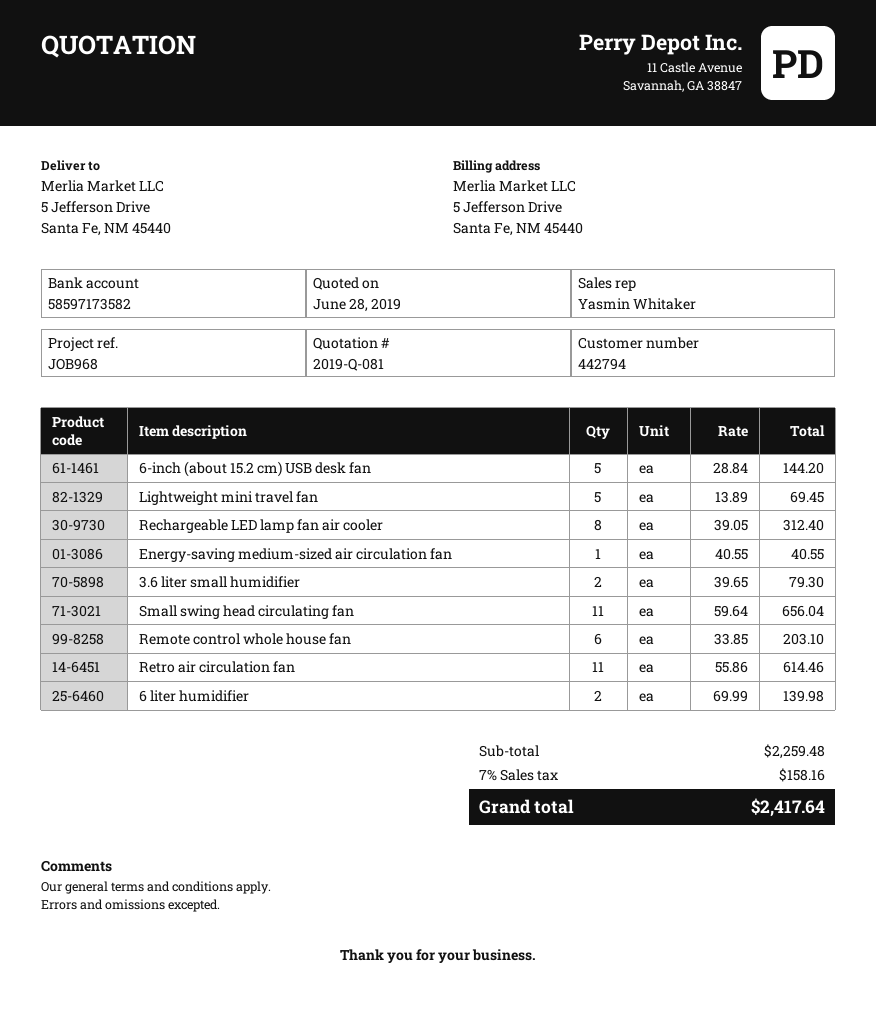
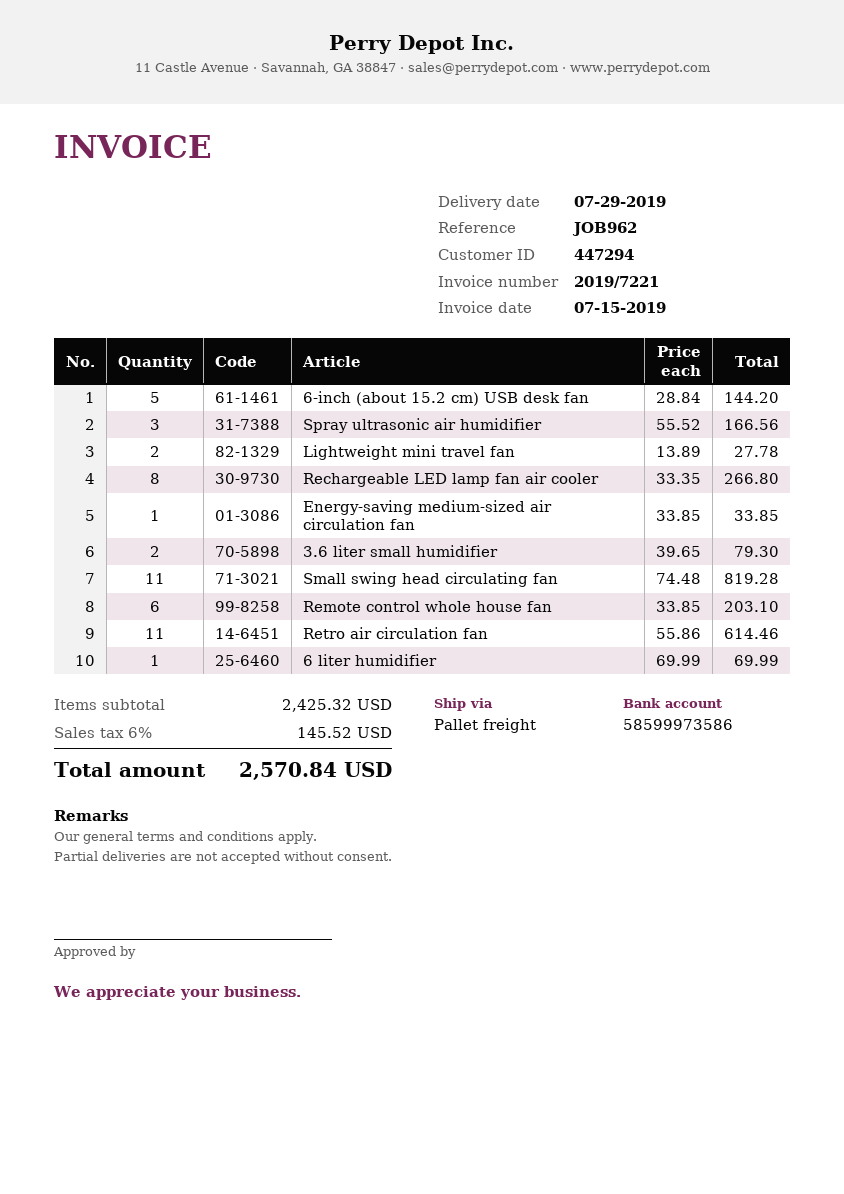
customer number: 442794 -> 447294
reference: JOB968 -> JOB962
bank account: 58597173582 -> 58599973586
Lightweight mini travel fan: 5 x 13.89 = 69.45 -> 2 x 13.89 = 27.78
Rechargeable LED lamp fan air cooler: 8 x 39.05 = 312.40 -> 8 x 33.35 = 266.80
Energy-saving medium-sized air circulation fan: 1 x 40.55 = 40.55 -> 1 x 33.85 = 33.85
Small swing head circulating fan: 11 x 59.64 = 656.04 -> 11 x 74.48 = 819.28
6 liter humidifier: 2 x 69.99 = 139.98 -> 1 x 69.99 = 69.99
Spray ultrasonic air humidifier: none -> 3 x 55.52 = 166.56
subtotal: 2259.48 -> 2425.32
tax: 7% = 158.16 -> 6% = 145.52
total: 2417.64 -> 2570.84

